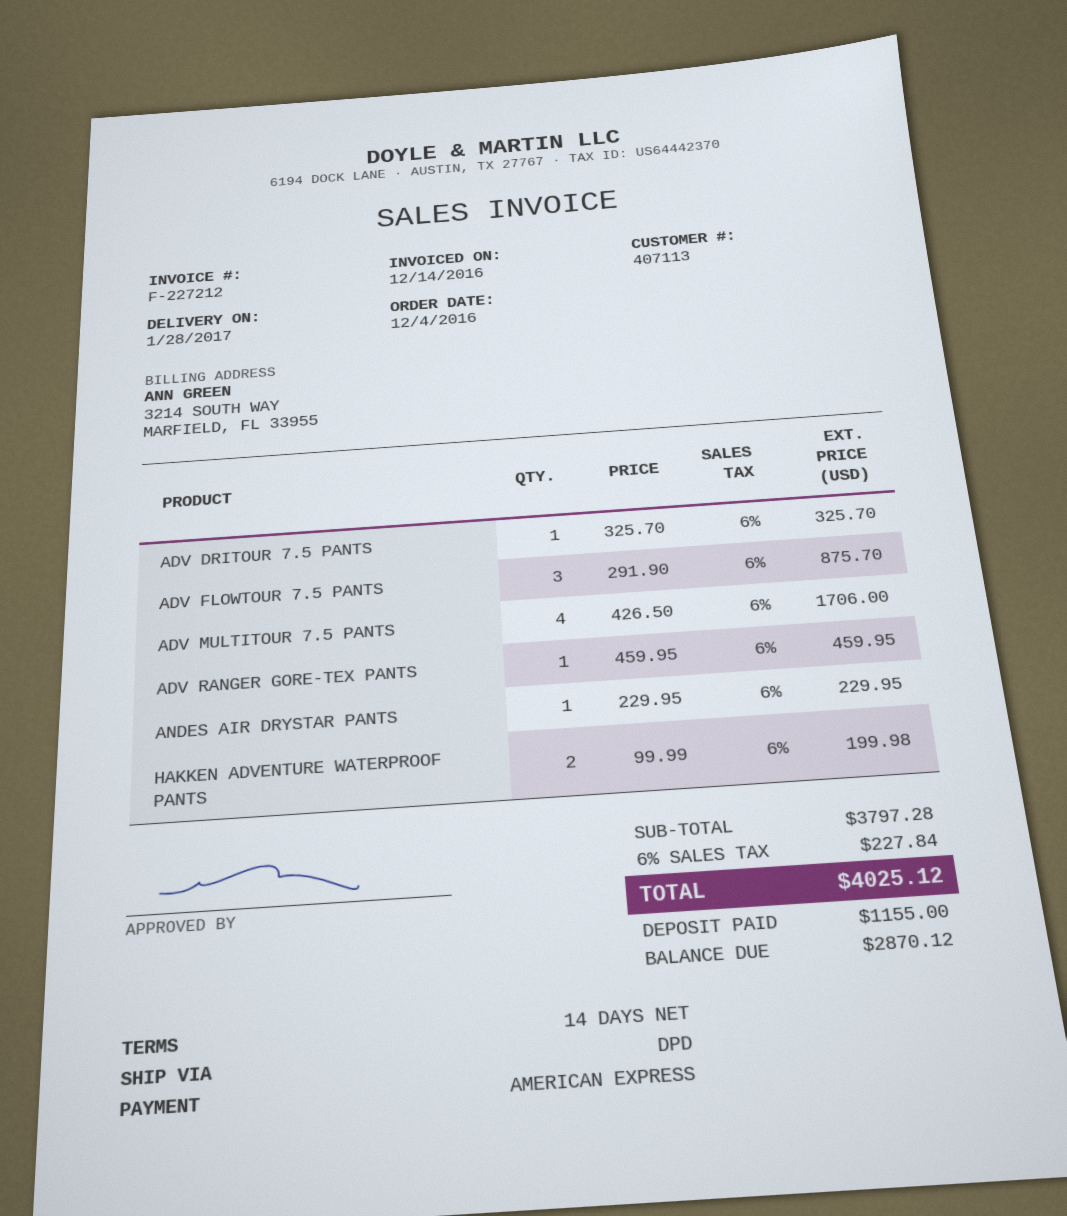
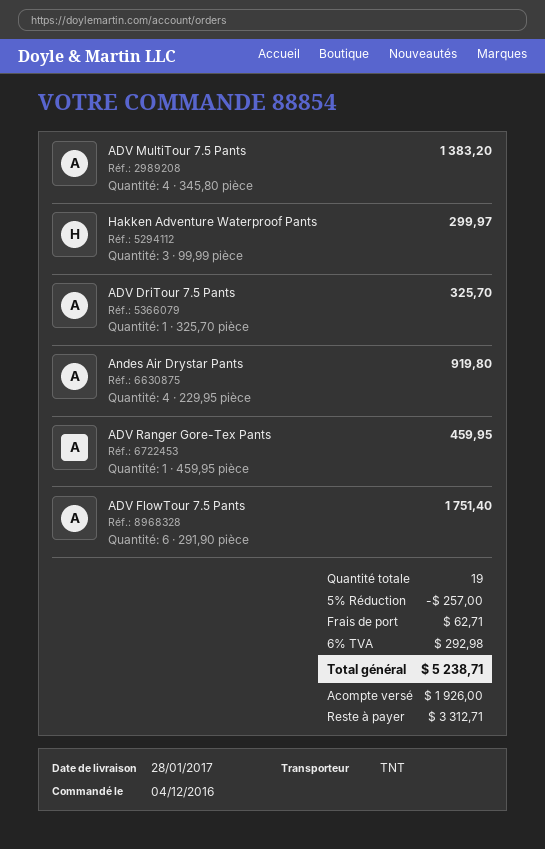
shipping method: DPD -> TNT
ADV FLOWTOUR 7.5 PANTS: 3 x 291.90 = 875.70 -> 6 x 291.90 = 1751.40
ADV MULTITOUR 7.5 PANTS: 4 x 426.50 = 1706.00 -> 4 x 345.80 = 1383.20
ANDES AIR DRYSTAR PANTS: 1 x 229.95 = 229.95 -> 4 x 229.95 = 919.80
HAKKEN ADVENTURE WATERPROOF PANTS: 2 x 99.99 = 199.98 -> 3 x 99.99 = 299.97
discount: none -> 5% = 257.00
shipping: none -> 62.71
tax: 6% = 227.84 -> 6% = 292.98
total: 4025.12 -> 5238.71
deposit: 1155.00 -> 1926.00
balance: 2870.12 -> 3312.71

